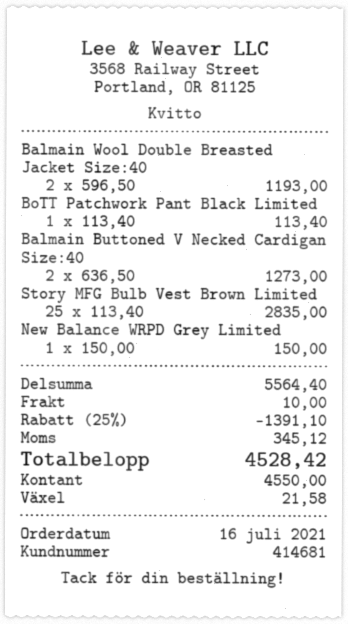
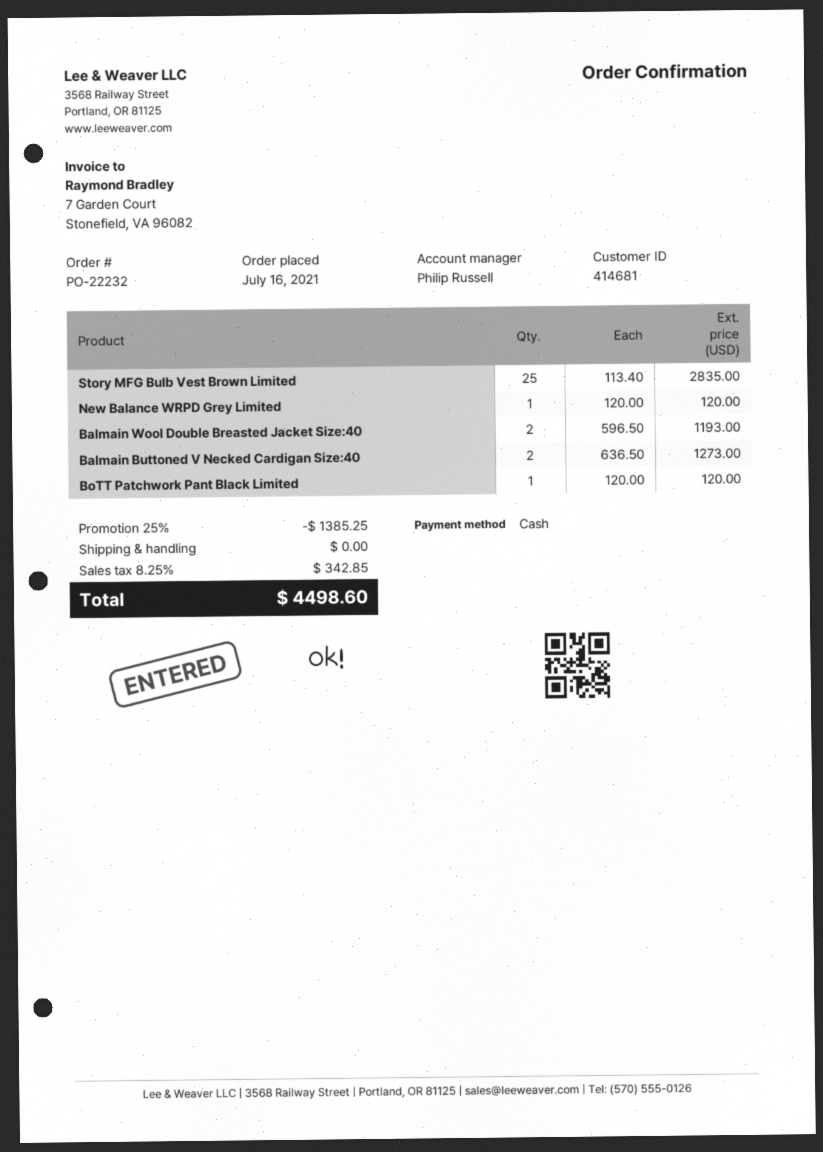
BoTT Patchwork Pant Black Limited: 1 x 113.40 = 113.40 -> 1 x 120.00 = 120.00
New Balance WRPD Grey Limited: 1 x 150.00 = 150.00 -> 1 x 120.00 = 120.00
discount: 25% = 1391.10 -> 25% = 1385.25
shipping: 10.00 -> 0.00
tax: 345.12 -> 342.85
total: 4528.42 -> 4498.60

